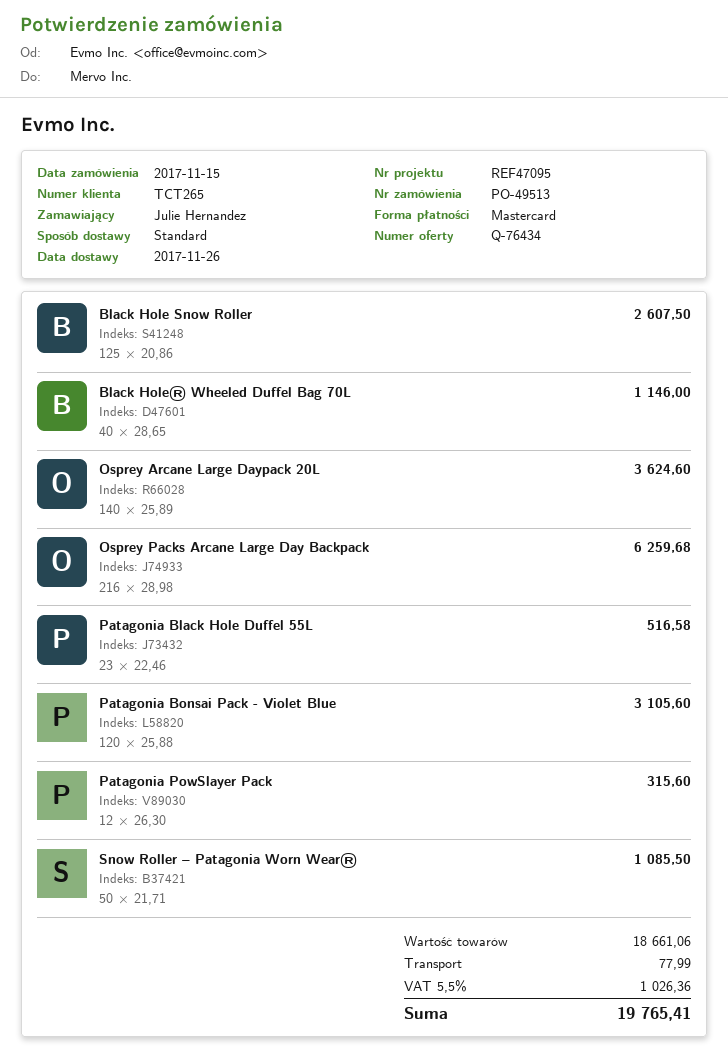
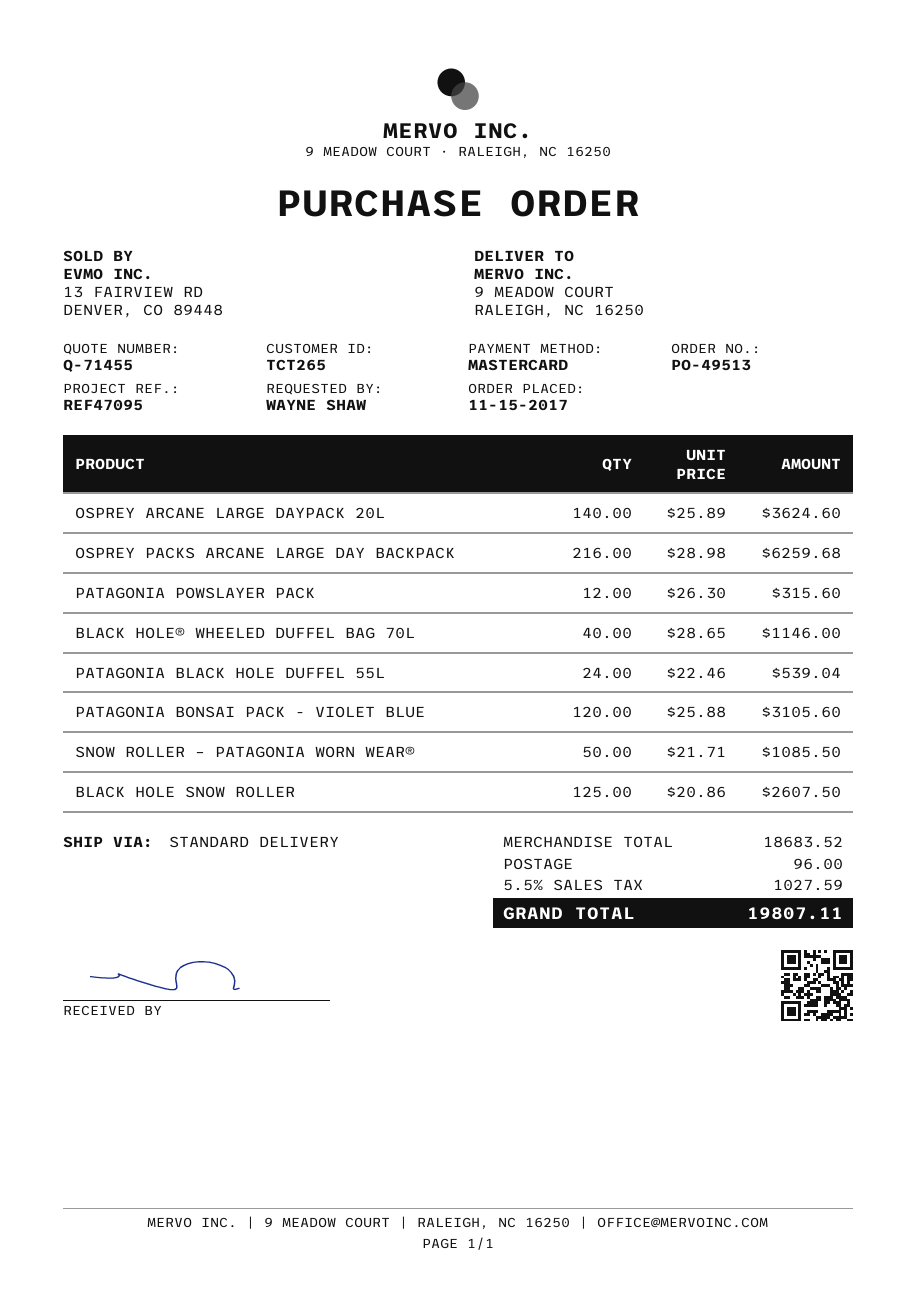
quote number: Q-76434 -> Q-71455
ordered by: Julie Hernandez -> WAYNE SHAW
Patagonia Black Hole Duffel 55L: 23 x 22.46 = 516.58 -> 24 x 22.46 = 539.04
subtotal: 18661.06 -> 18683.52
shipping: 77.99 -> 96.00
tax: 5.5% = 1026.36 -> 5.5% = 1027.59
total: 19765.41 -> 19807.11

